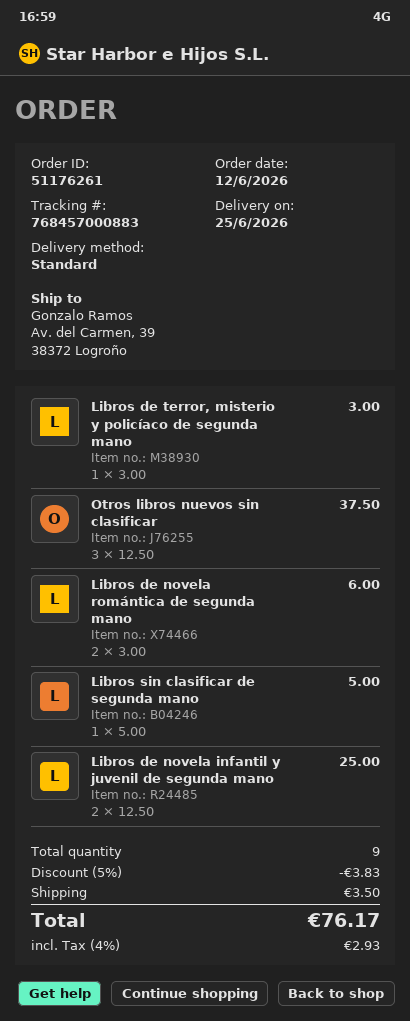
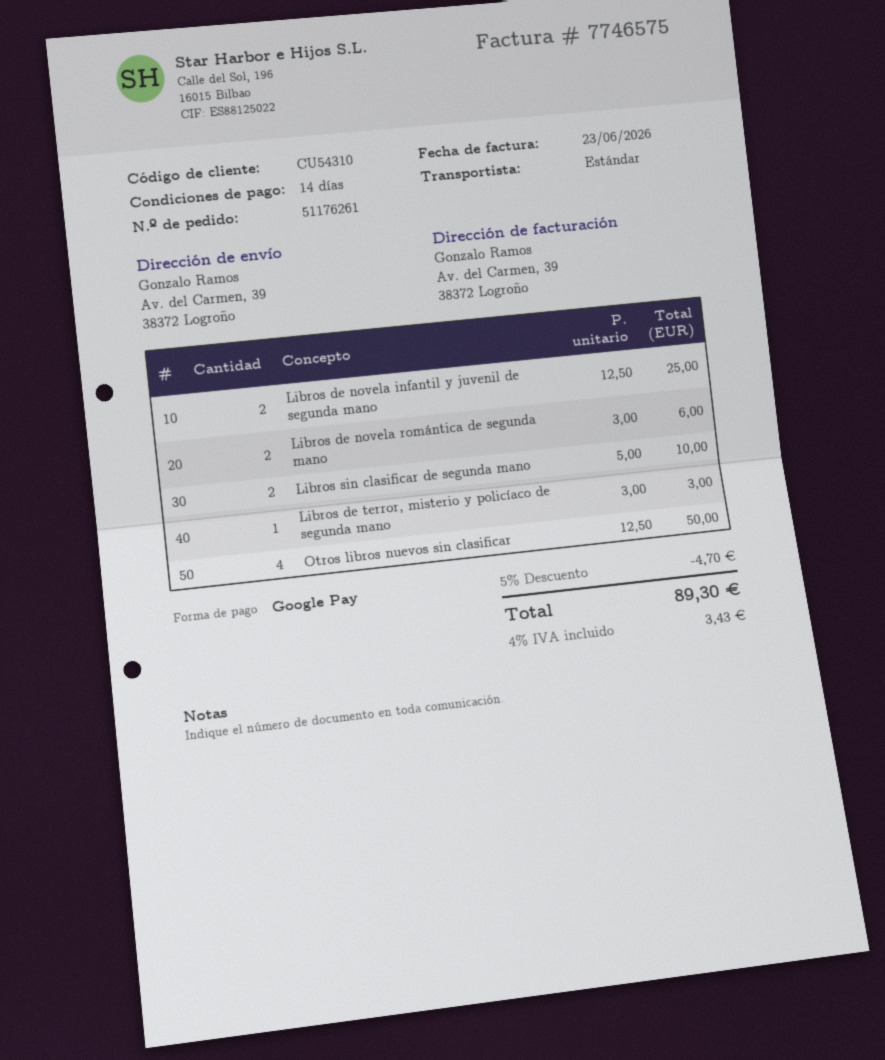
Otros libros nuevos sin clasificar: 3 x 12.50 = 37.50 -> 4 x 12.50 = 50.00
Libros sin clasificar de segunda mano: 1 x 5.00 = 5.00 -> 2 x 5.00 = 10.00
discount: 5% = 3.83 -> 5% = 4.70
shipping: 3.50 -> none
tax: 4% = 2.93 -> 4% = 3.43
total: 76.17 -> 89.30

